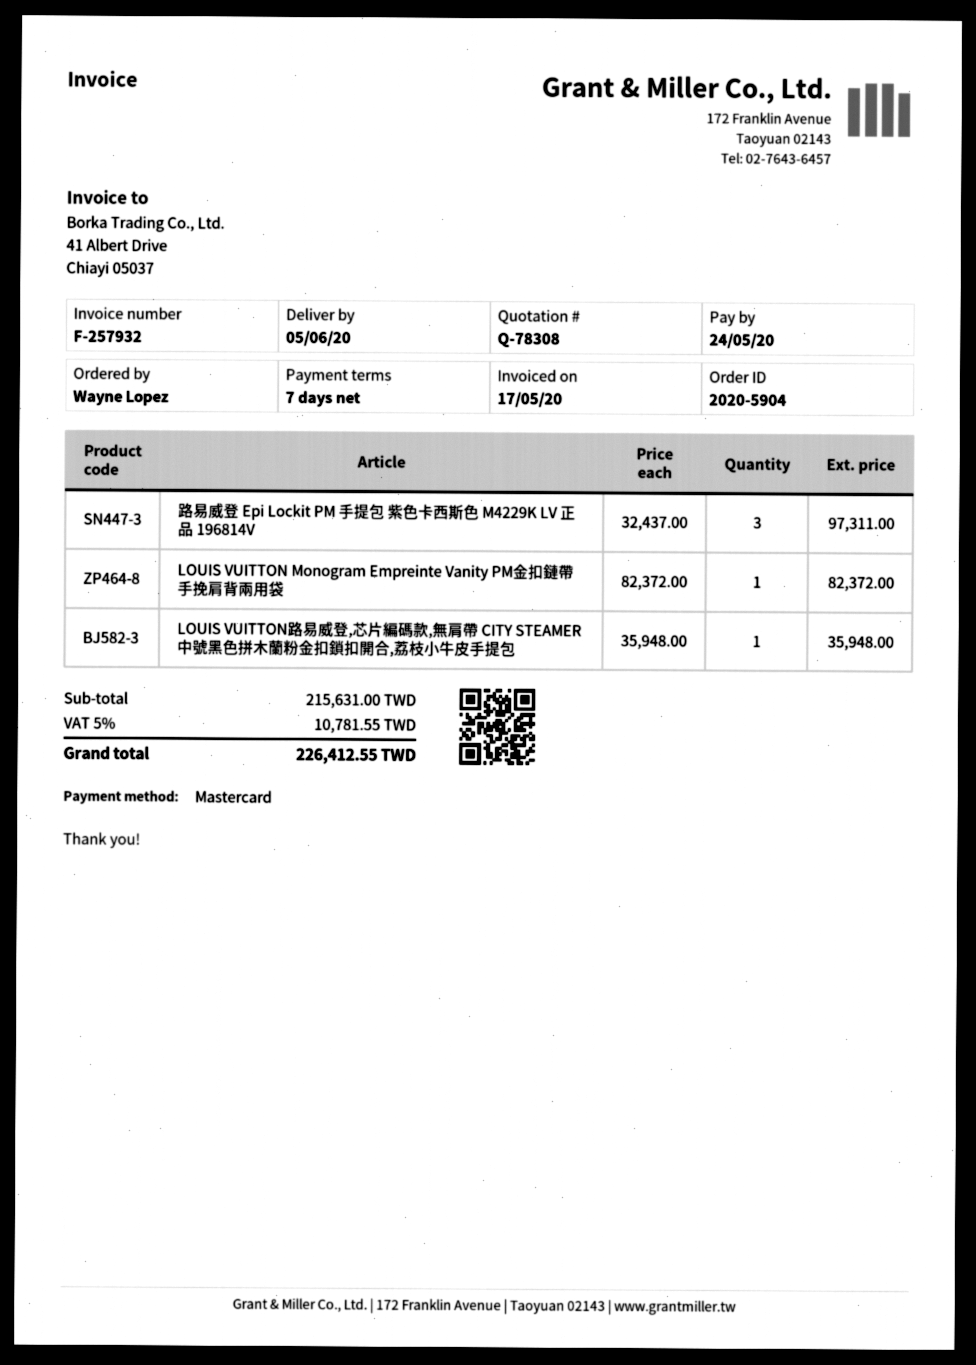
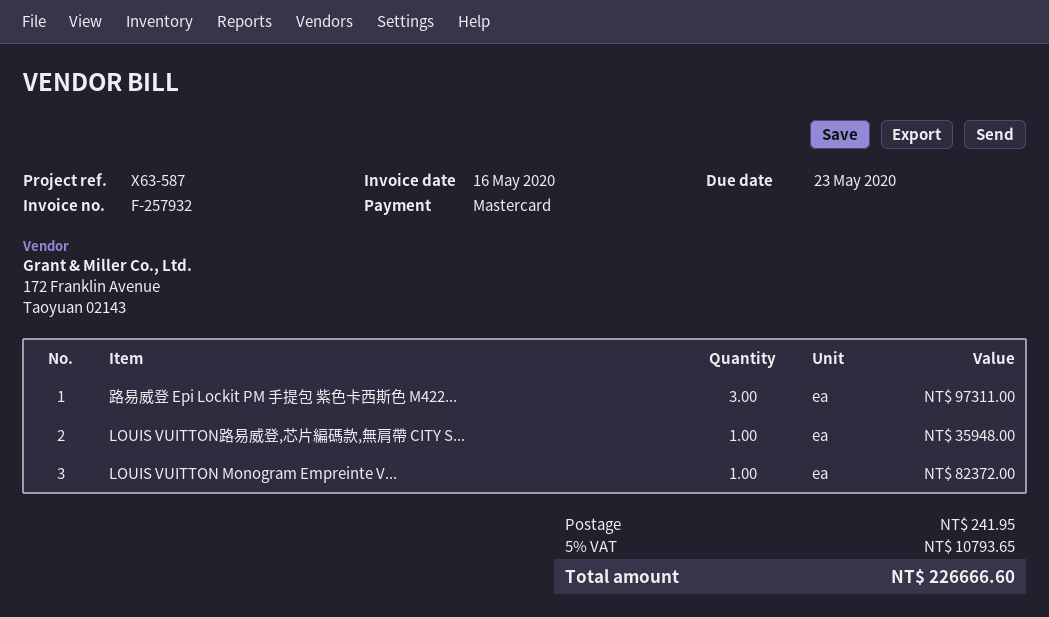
invoice date: 2020-05-17 -> 2020-05-16
due date: 2020-05-24 -> 2020-05-23
shipping: none -> 241.95
tax: 5% = 10781.55 -> 5% = 10793.65
total: 226412.55 -> 226666.60

